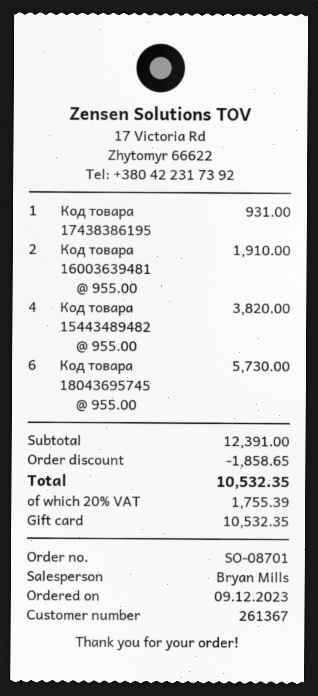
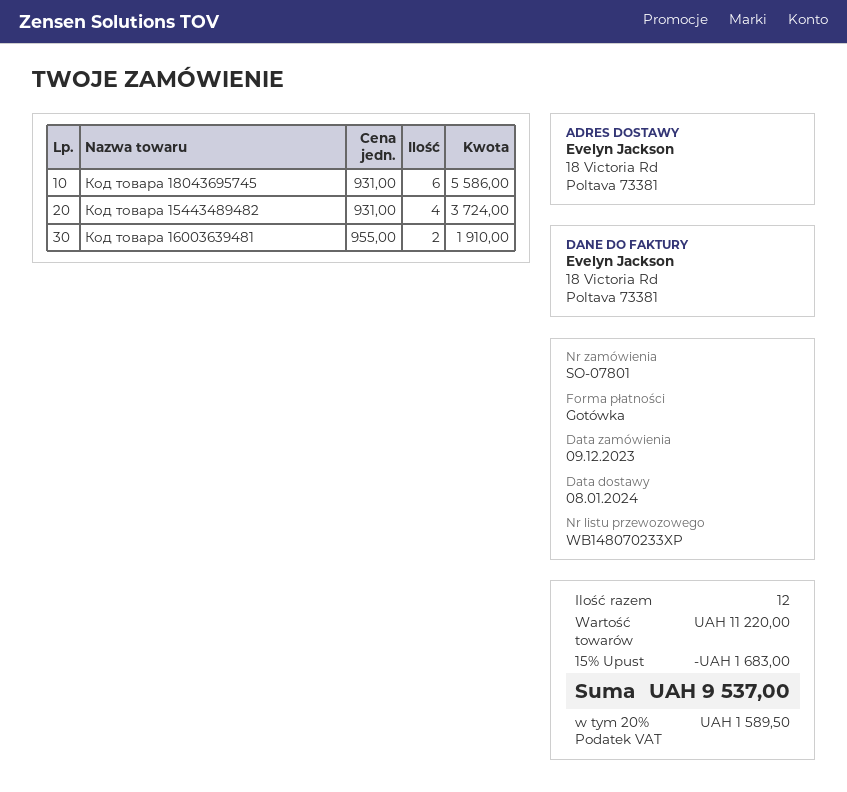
order number: SO-08701 -> SO-07801
payment method: gift card -> cash
Код товара 17438386195: 1 x 931.00 = 931.00 -> none
Код товара 15443489482: 4 x 955.00 = 3820.00 -> 4 x 931.00 = 3724.00
Код товара 18043695745: 6 x 955.00 = 5730.00 -> 6 x 931.00 = 5586.00
subtotal: 12391.00 -> 11220.00
discount: 1858.65 -> 1683.00
tax: 20% = 1755.39 -> 20% = 1589.50
total: 10532.35 -> 9537.00

